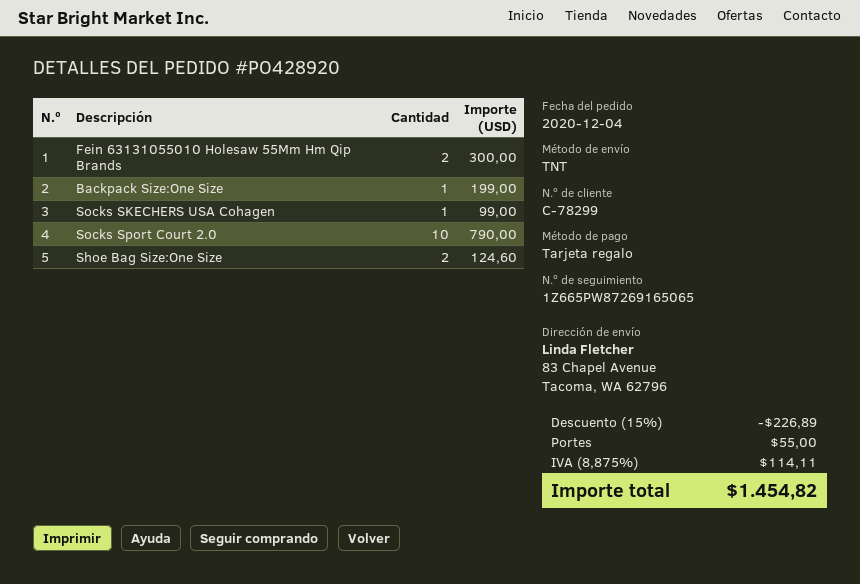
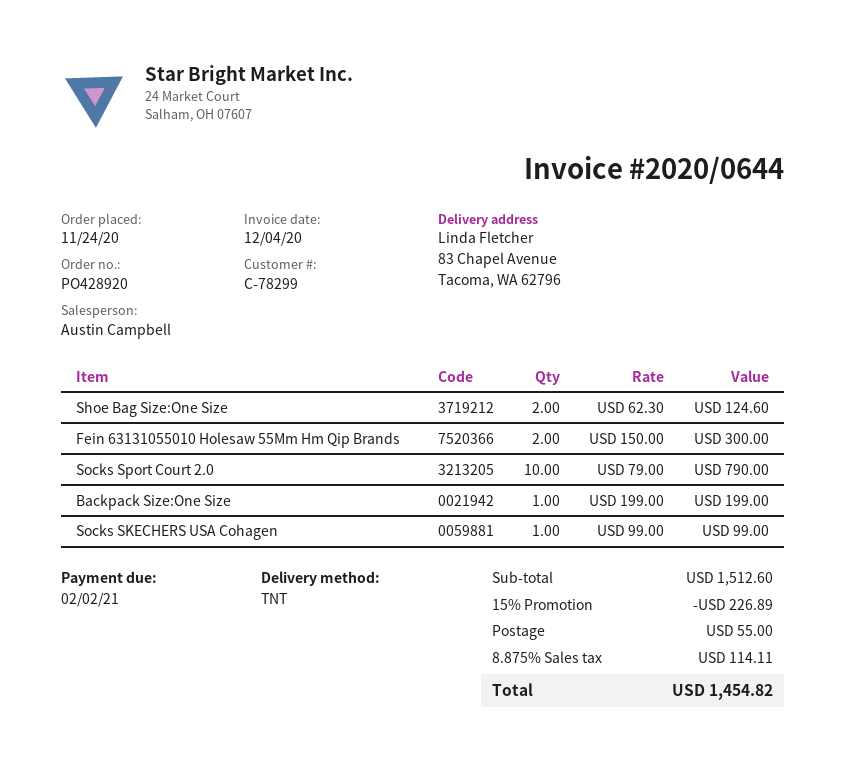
order date: 2020-12-04 -> 2020-11-24

